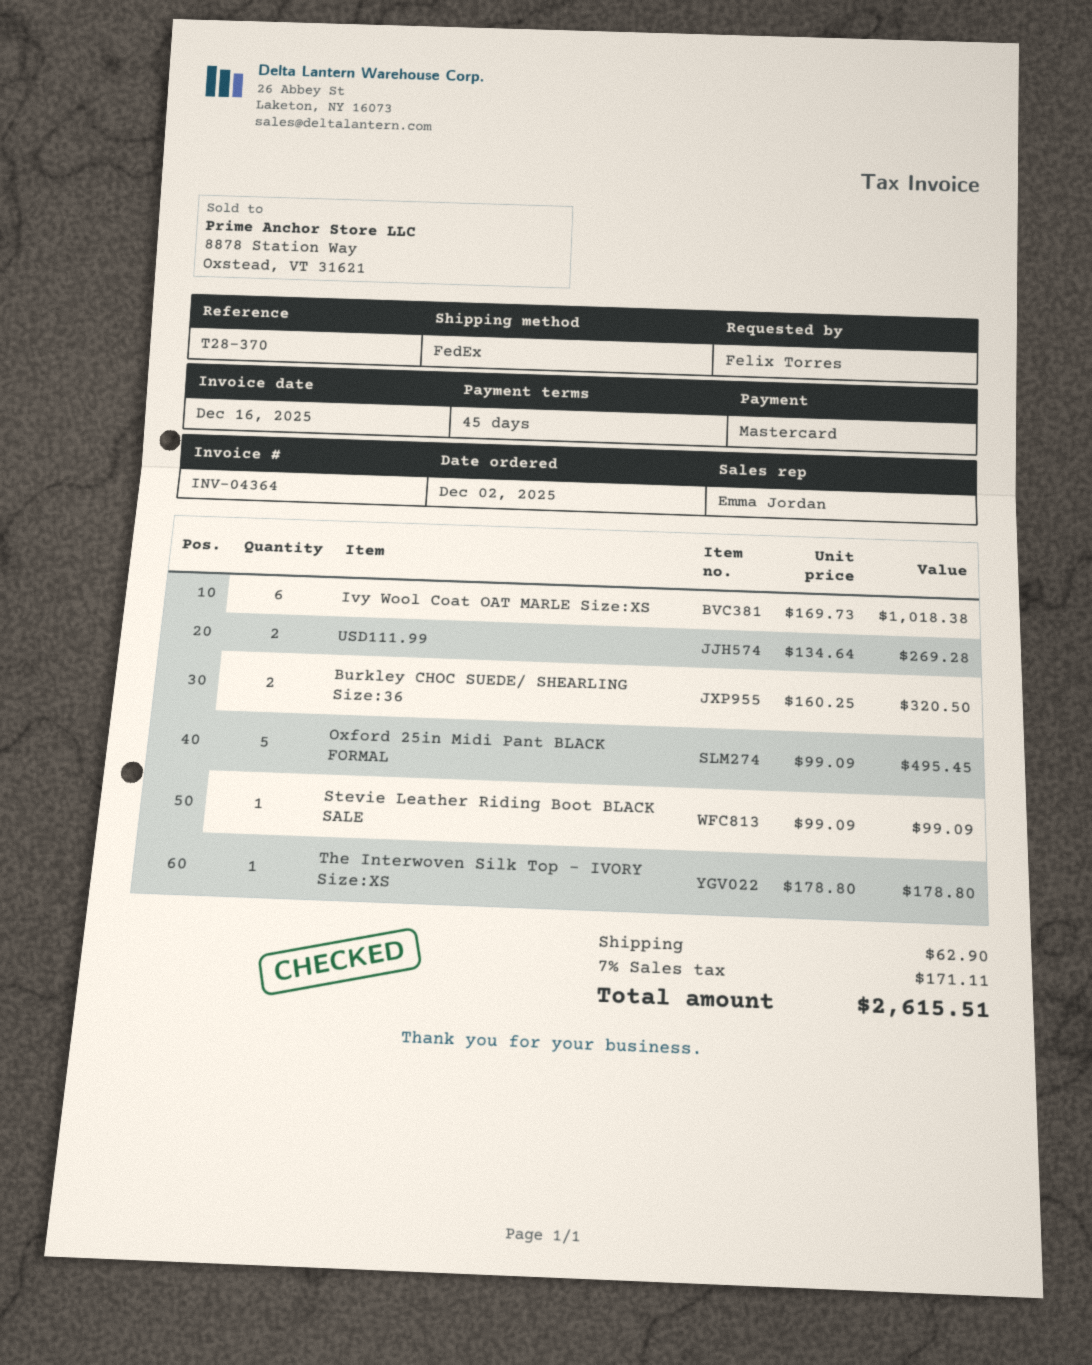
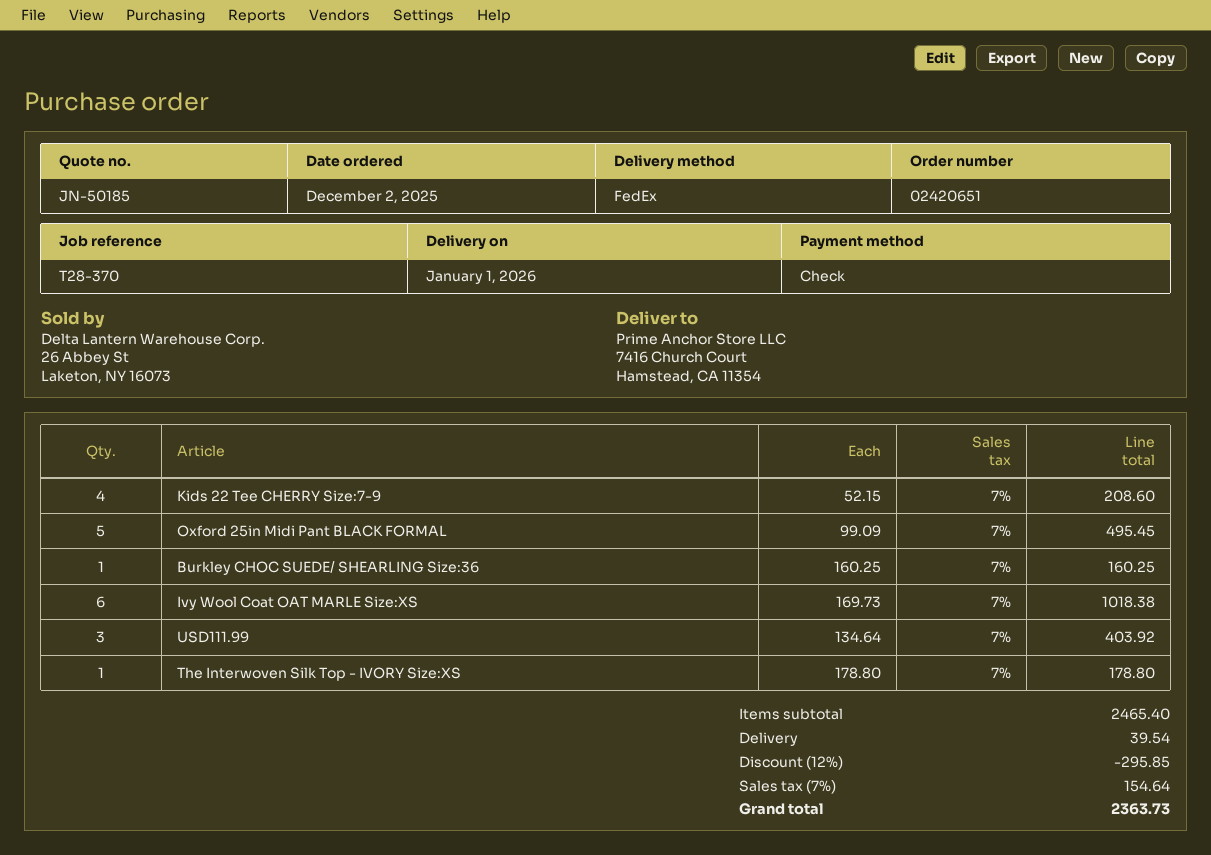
payment method: Mastercard -> cheque
USD111.99: 2 x 134.64 = 269.28 -> 3 x 134.64 = 403.92
Burkley CHOC SUEDE/ SHEARLING Size:36: 2 x 160.25 = 320.50 -> 1 x 160.25 = 160.25
Stevie Leather Riding Boot BLACK SALE: 1 x 99.09 = 99.09 -> none
Kids 22 Tee CHERRY Size:7-9: none -> 4 x 52.15 = 208.60
discount: none -> 12% = 295.85
shipping: 62.90 -> 39.54
tax: 7% = 171.11 -> 7% = 154.64
total: 2615.51 -> 2363.73

